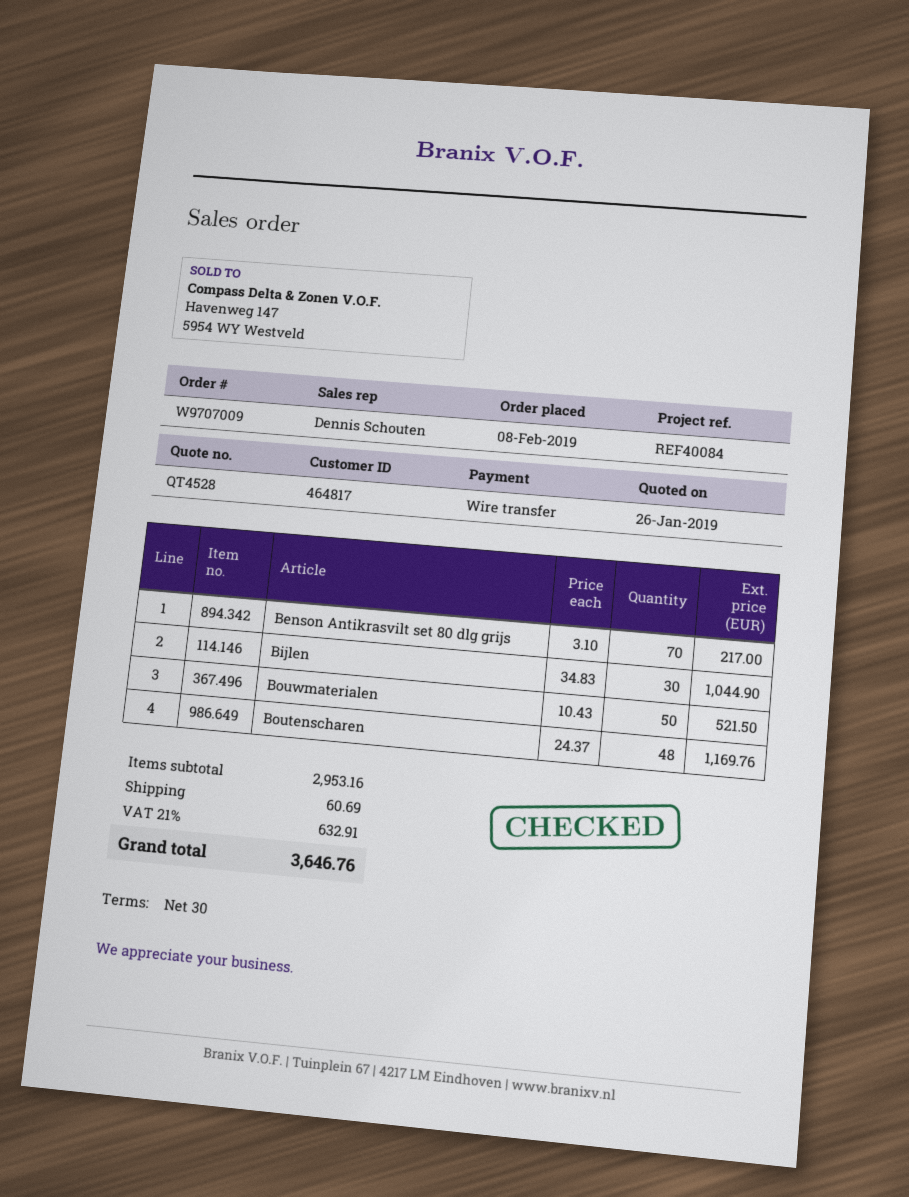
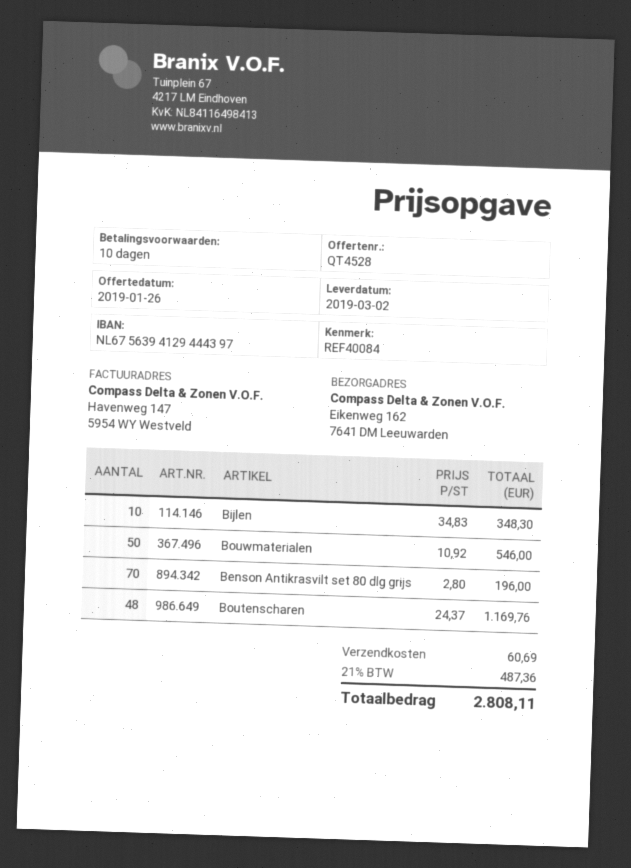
payment terms: 30 days -> 10 days
Benson Antikrasvilt set 80 dlg grijs: 70 x 3.10 = 217.00 -> 70 x 2.80 = 196.00
Bijlen: 30 x 34.83 = 1044.90 -> 10 x 34.83 = 348.30
Bouwmaterialen: 50 x 10.43 = 521.50 -> 50 x 10.92 = 546.00
tax: 21% = 632.91 -> 21% = 487.36
total: 3646.76 -> 2808.11

